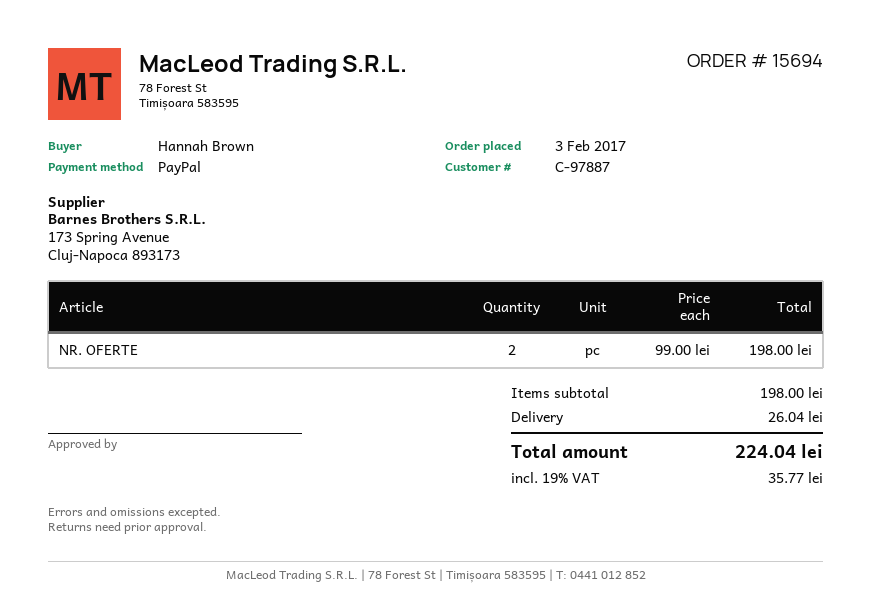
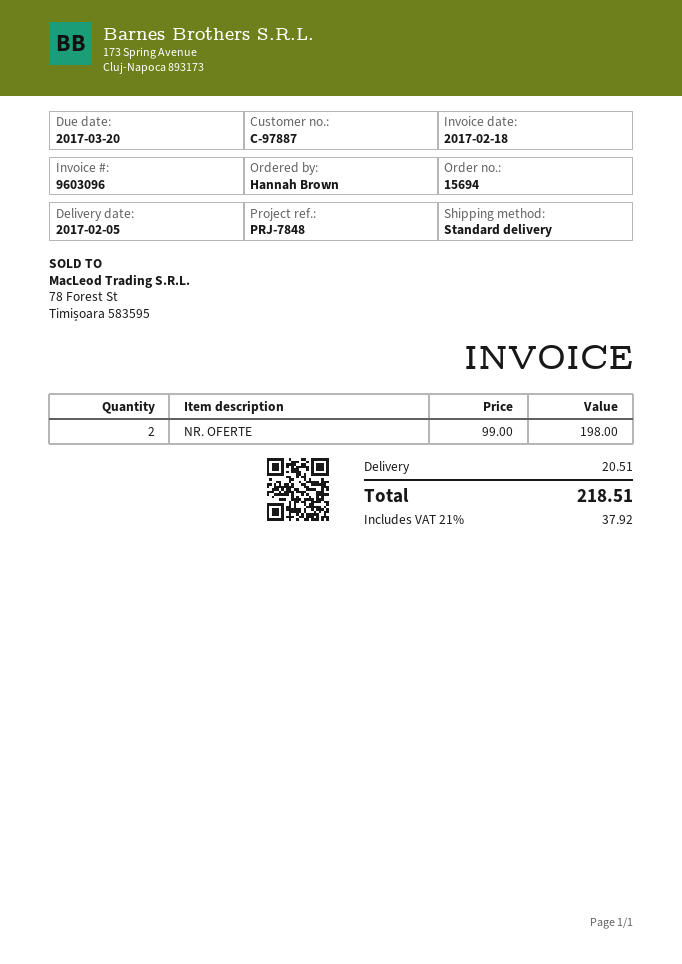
shipping: 26.04 -> 20.51
tax: 19% = 35.77 -> 21% = 37.92
total: 224.04 -> 218.51

